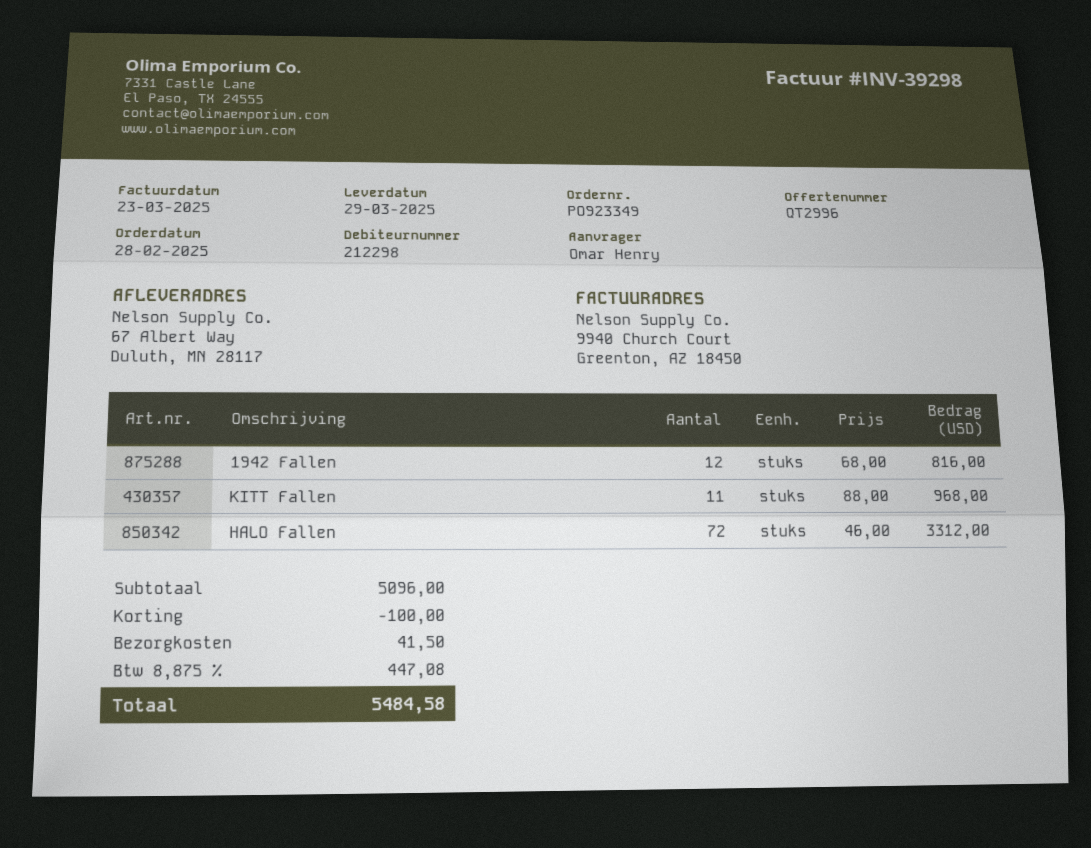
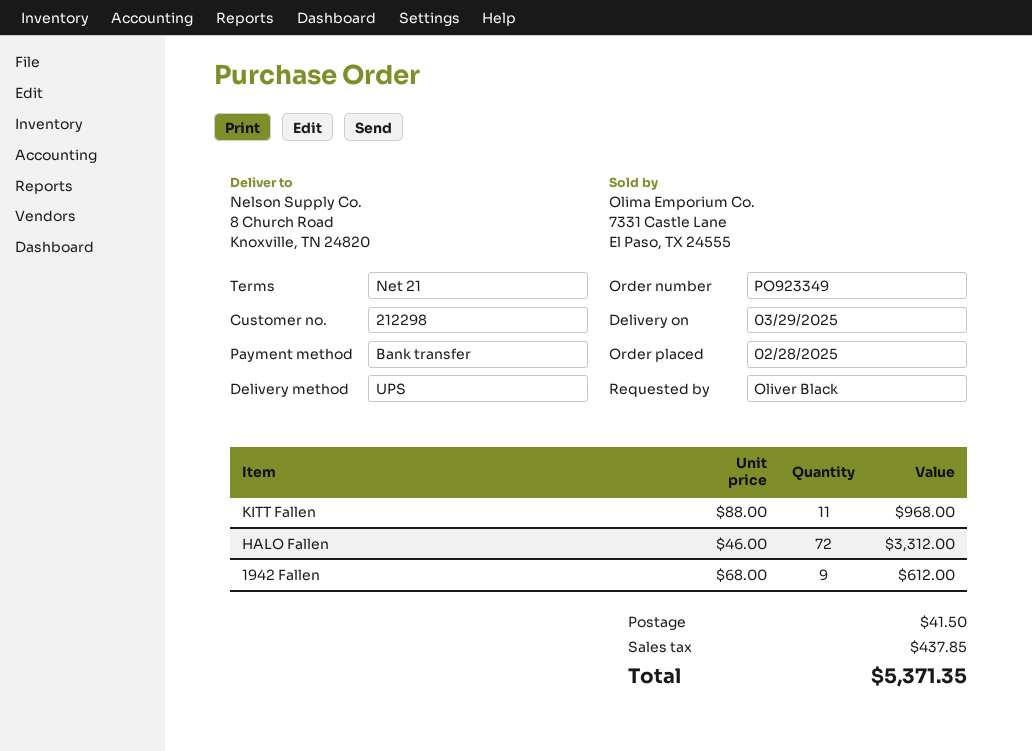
ordered by: Omar Henry -> Oliver Black
ship to: 67 Albert Way, Duluth, MN 28117 -> 8 Church Road, Knoxville, TN 24820
1942 Fallen: 12 x 68.00 = 816.00 -> 9 x 68.00 = 612.00
discount: 100.00 -> none
tax: 447.08 -> 437.85
total: 5484.58 -> 5371.35

